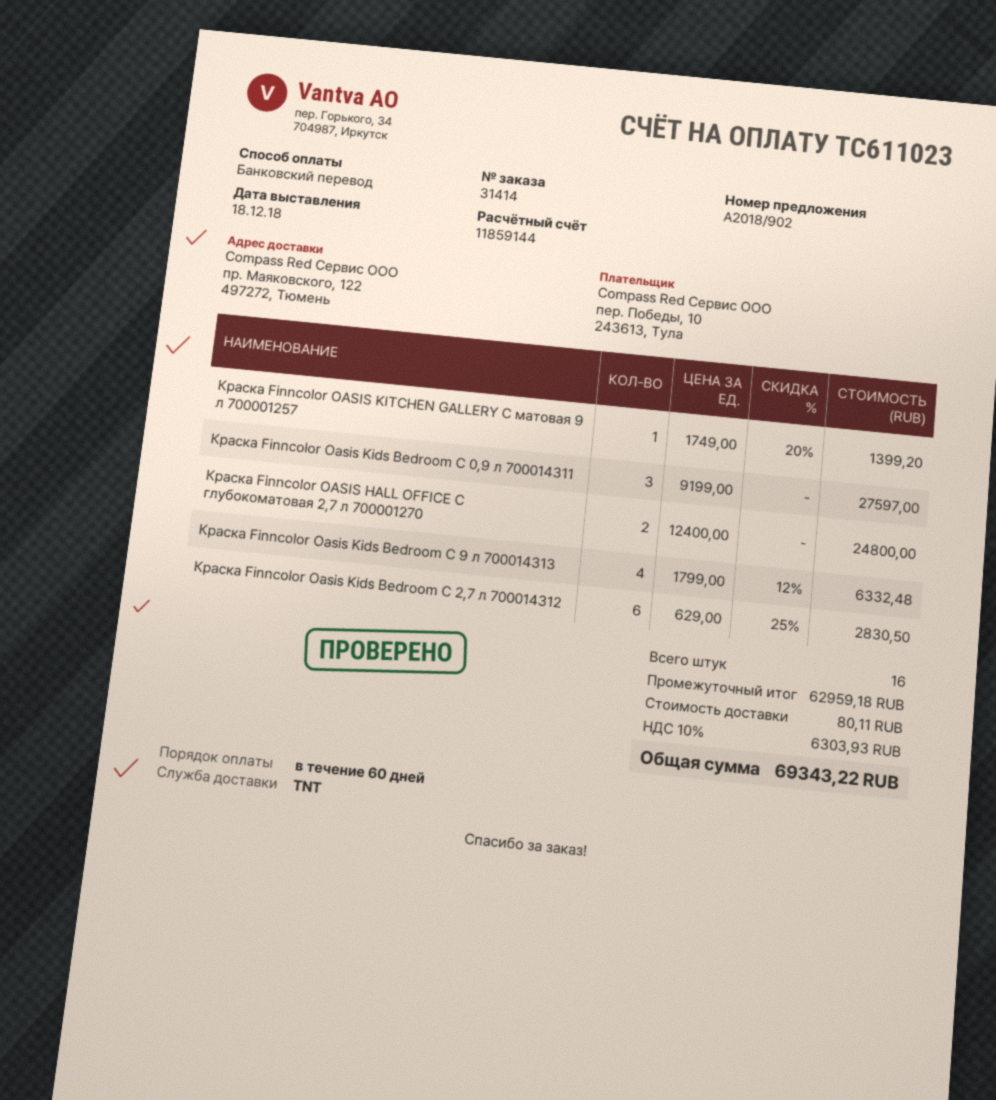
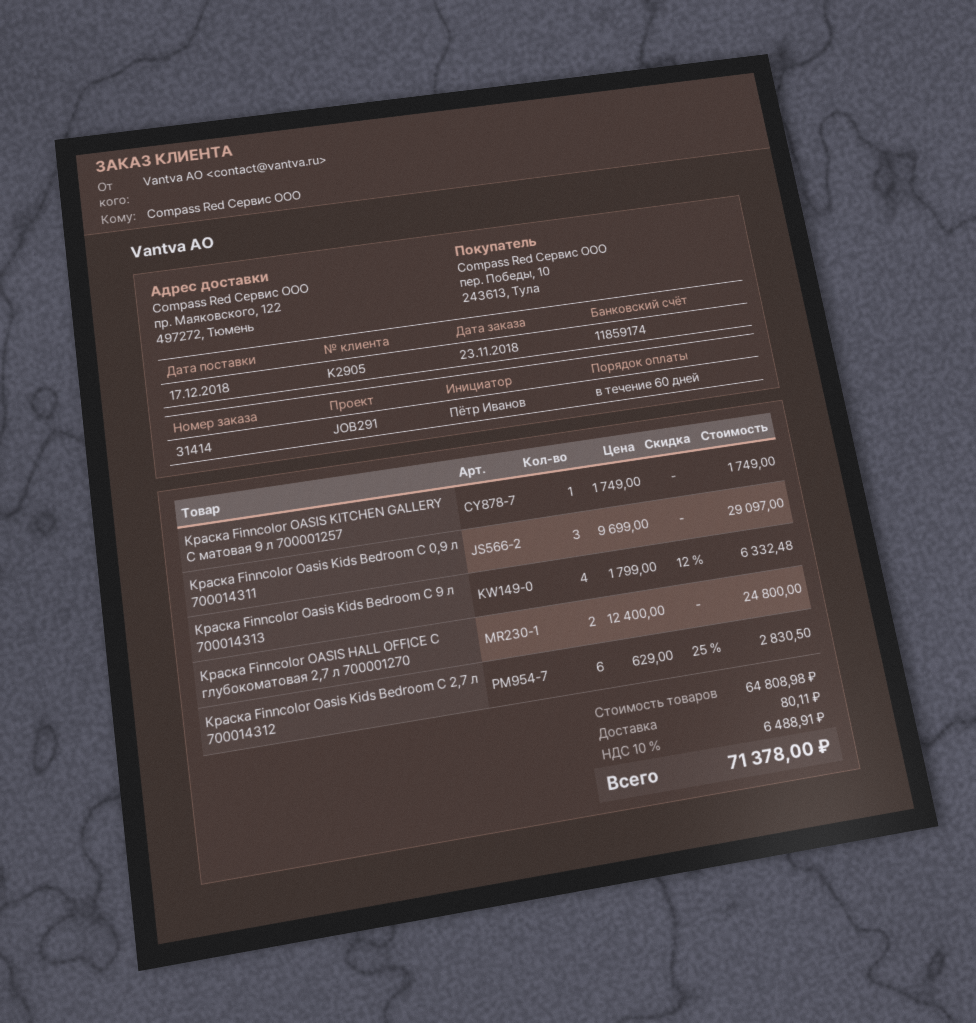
bank account: 11859144 -> 11859174
Краска Finncolor OASIS KITCHEN GALLERY C матовая 9 л 700001257: 1 x 1749.00 - 20% = 1399.20 -> 1 x 1749.00 = 1749.00
Краска Finncolor Oasis Kids Bedroom C 0,9 л 700014311: 3 x 9199.00 = 27597.00 -> 3 x 9699.00 = 29097.00
subtotal: 62959.18 -> 64808.98
tax: 10% = 6303.93 -> 10% = 6488.91
total: 69343.22 -> 71378.00

